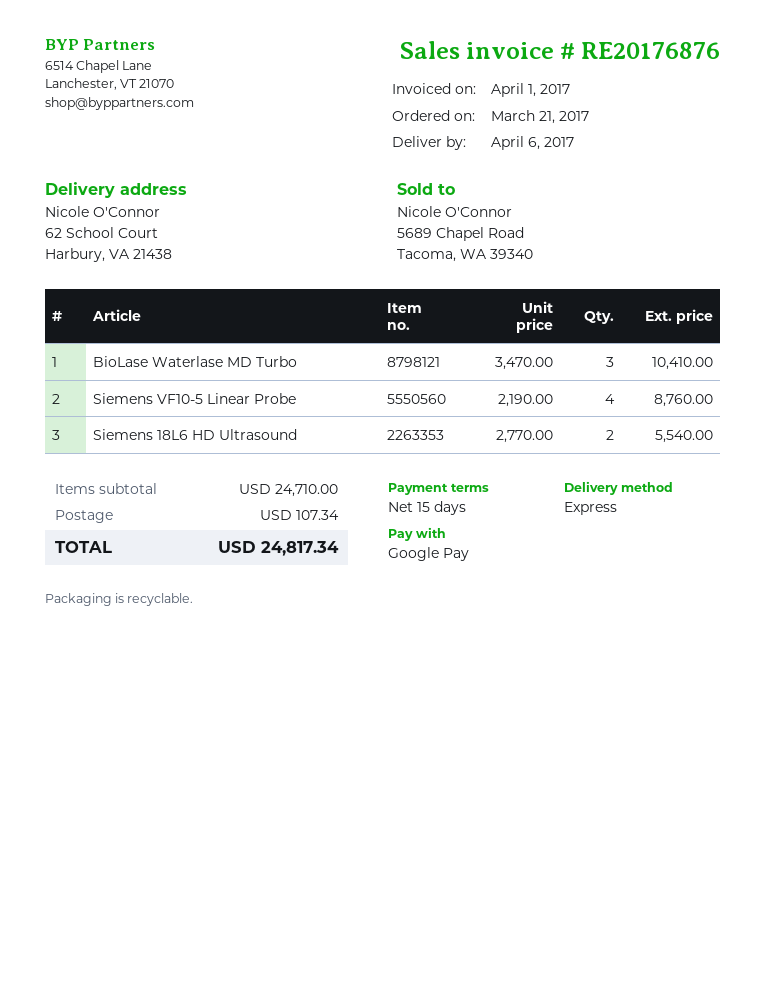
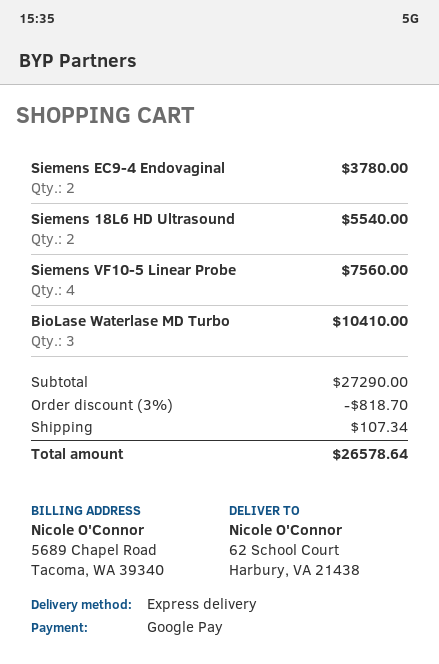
Siemens VF10-5 Linear Probe: 4 for 8760.00 -> 4 for 7560.00
Siemens EC9-4 Endovaginal: none -> 2 for 3780.00
subtotal: 24710.00 -> 27290.00
discount: none -> 3% = 818.70
total: 24817.34 -> 26578.64

